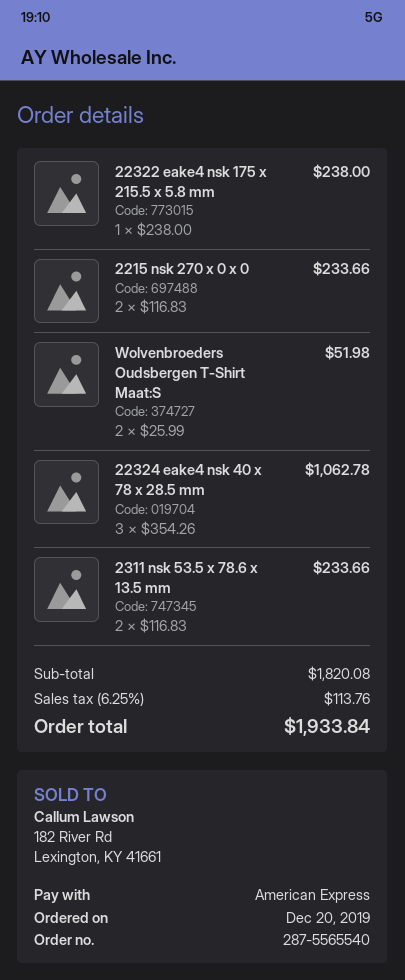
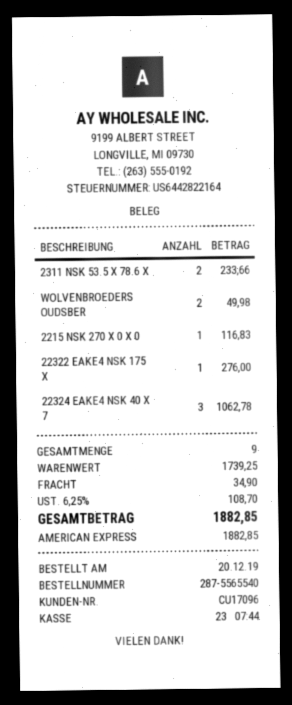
22322 eake4 nsk 175 x 215.5 x 5.8 mm: 1 for 238.00 -> 1 for 276.00
2215 nsk 270 x 0 x 0: 2 for 233.66 -> 1 for 116.83
Wolvenbroeders Oudsbergen T‑Shirt Maat:S: 2 for 51.98 -> 2 for 49.98
subtotal: 1820.08 -> 1739.25
shipping: none -> 34.90
tax: 6.25% = 113.76 -> 6.25% = 108.70
total: 1933.84 -> 1882.85

